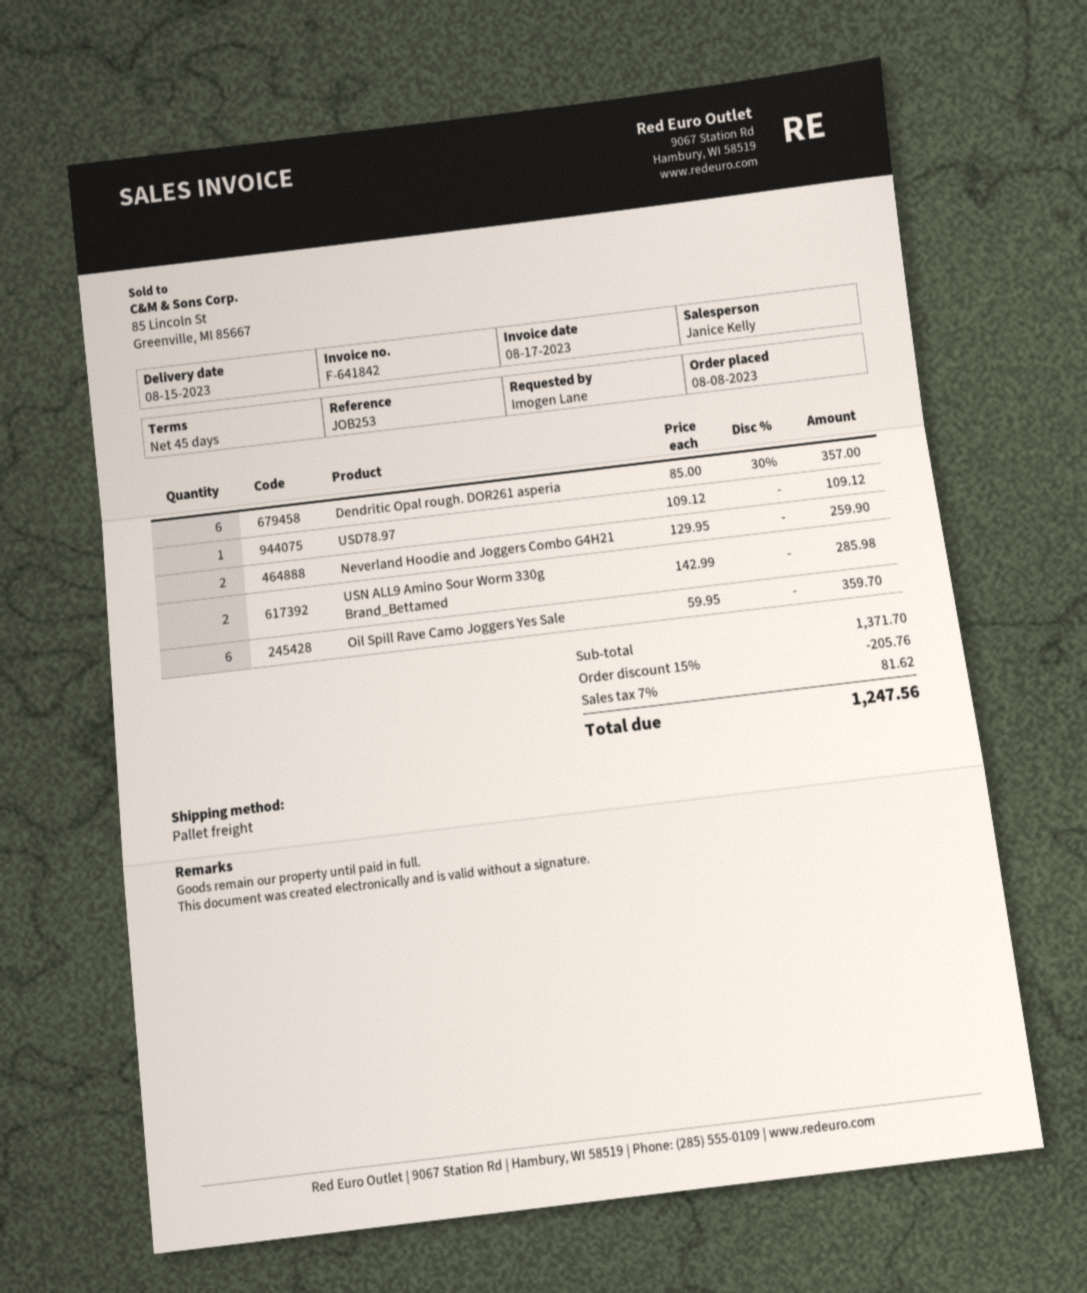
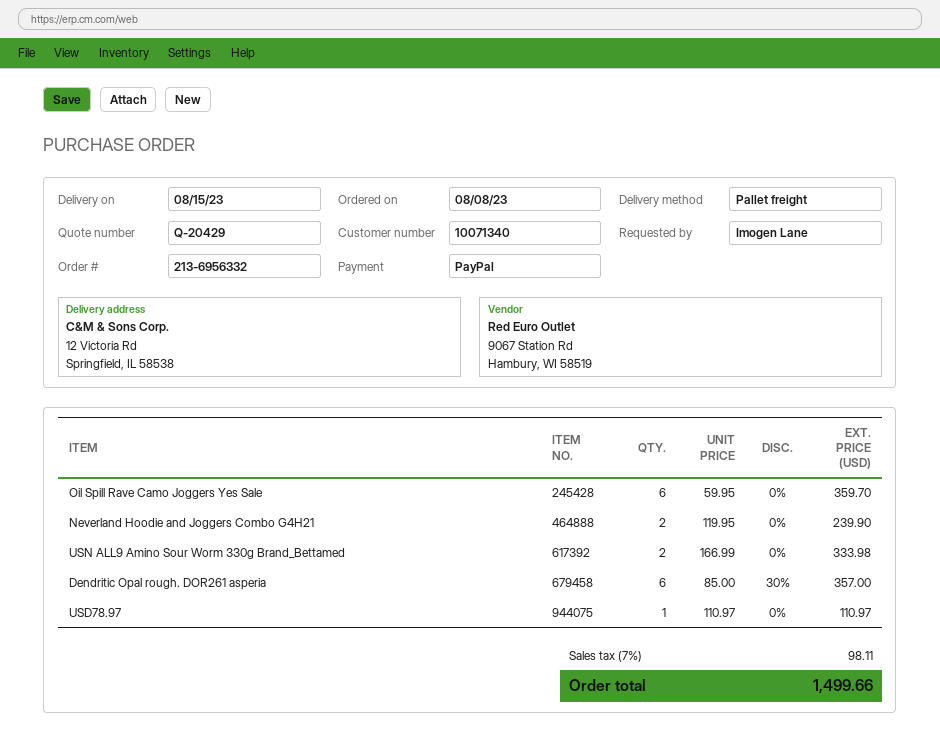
USD78.97: 1 x 109.12 = 109.12 -> 1 x 110.97 = 110.97
Neverland Hoodie and Joggers Combo G4H21: 2 x 129.95 = 259.90 -> 2 x 119.95 = 239.90
USN ALL9 Amino Sour Worm 330g Brand_Bettamed: 2 x 142.99 = 285.98 -> 2 x 166.99 = 333.98
discount: 15% = 205.76 -> none
tax: 7% = 81.62 -> 7% = 98.11
total: 1247.56 -> 1499.66

